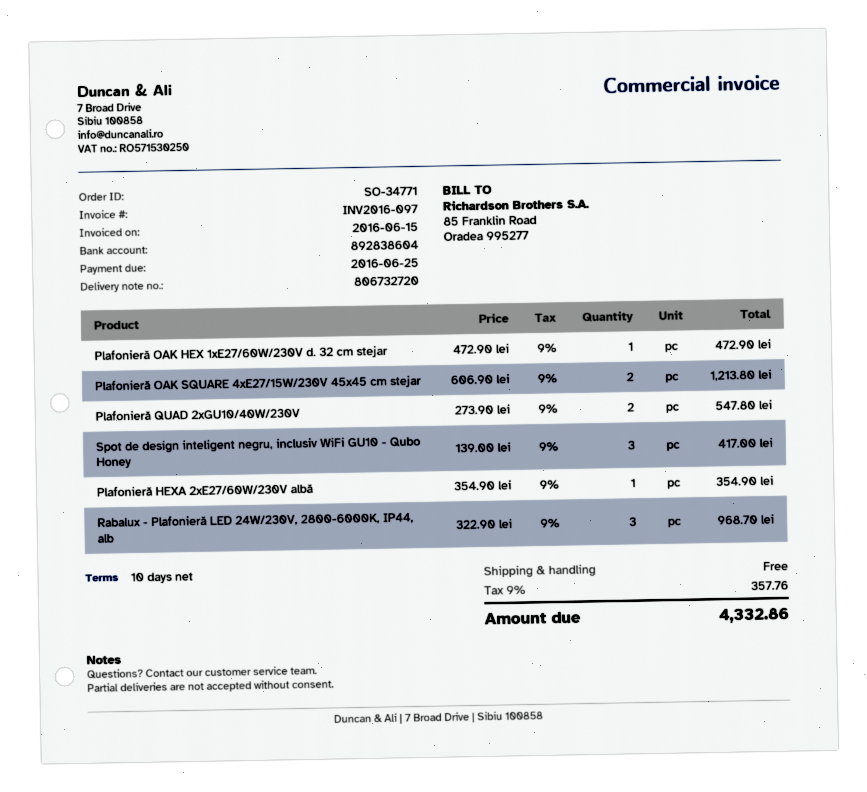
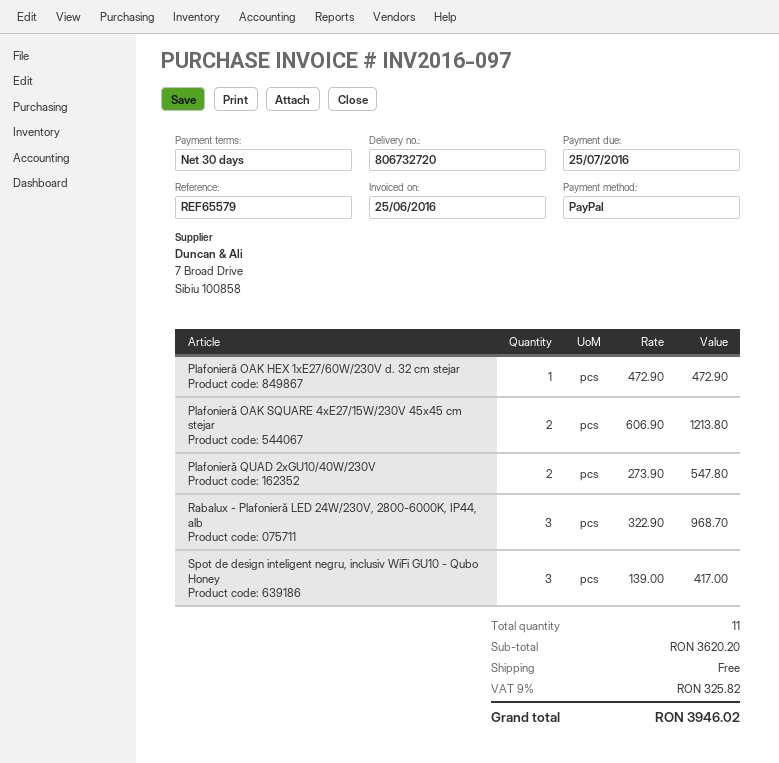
invoice date: 2016-06-15 -> 2016-06-25
payment terms: 10 days -> 30 days
due date: 2016-06-25 -> 2016-07-25
Plafonieră HEXA 2xE27/60W/230V albă: 1 x 354.90 = 354.90 -> none
tax: 9% = 357.76 -> 9% = 325.82
total: 4332.86 -> 3946.02

